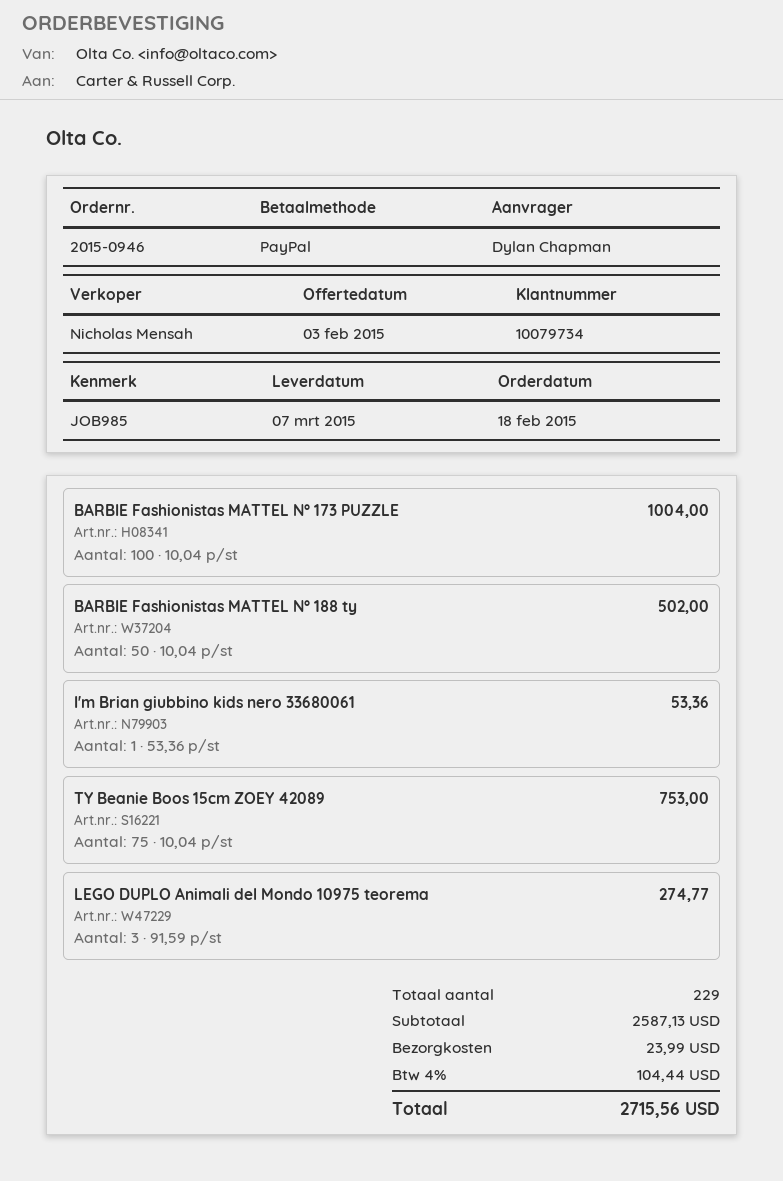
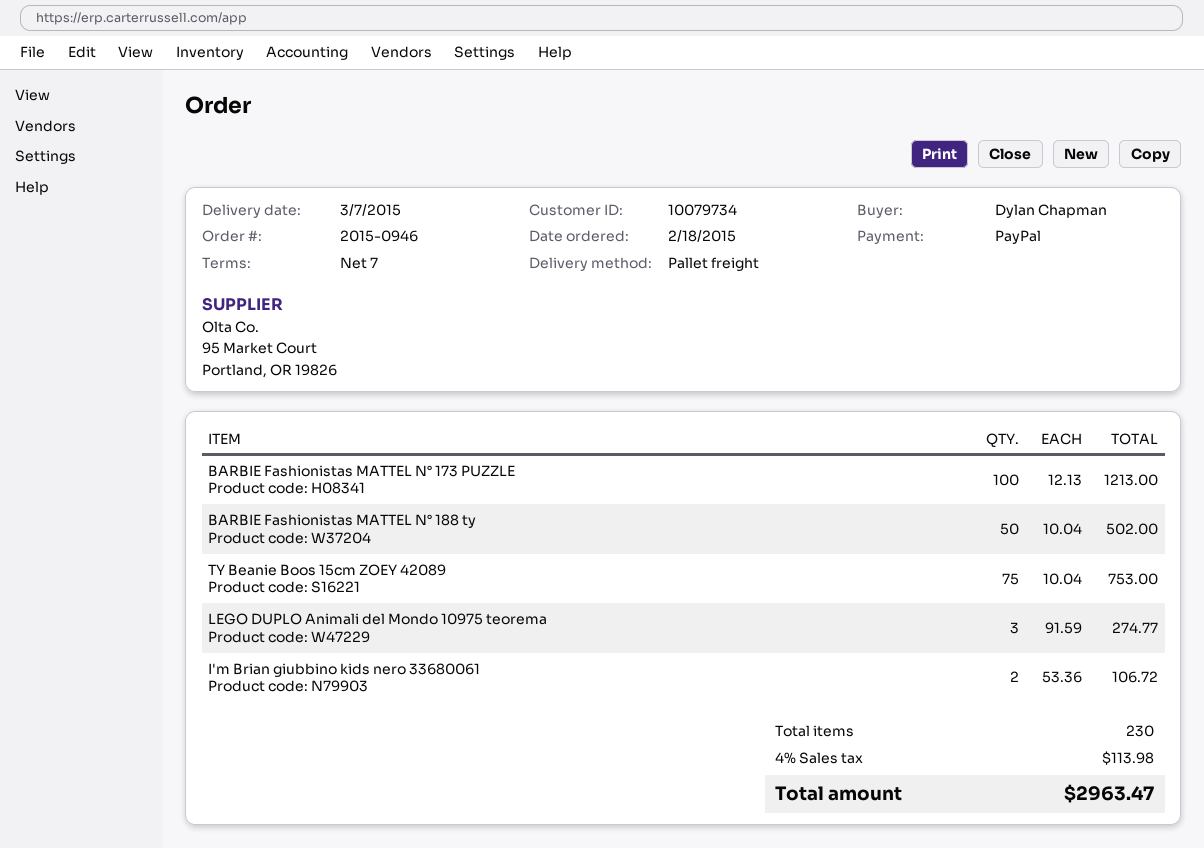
BARBIE Fashionistas MATTEL N° 173 PUZZLE: 100 x 10.04 = 1004.00 -> 100 x 12.13 = 1213.00
I'm Brian giubbino kids nero 33680061: 1 x 53.36 = 53.36 -> 2 x 53.36 = 106.72
total quantity: 229 -> 230
shipping: 23.99 -> none
tax: 4% = 104.44 -> 4% = 113.98
total: 2715.56 -> 2963.47

